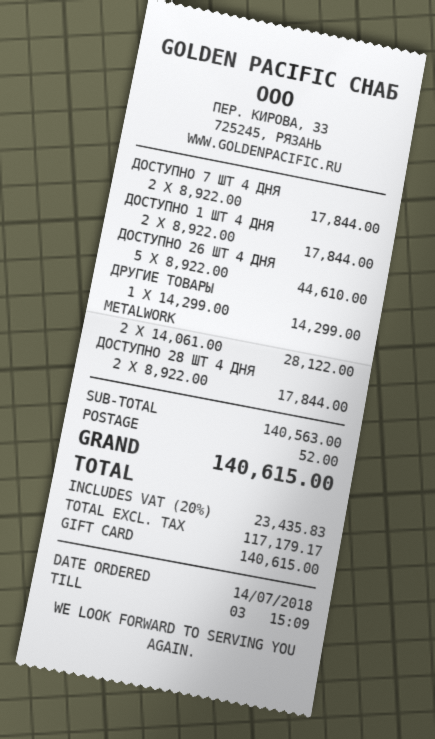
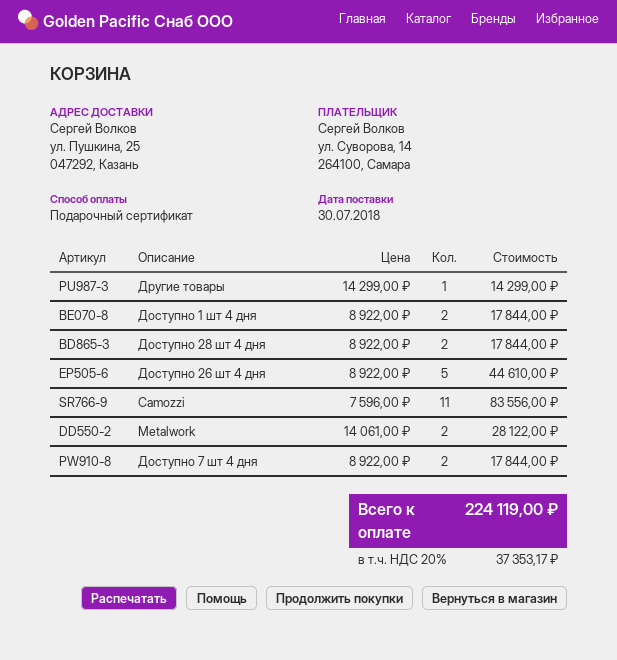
Camozzi: none -> 11 x 7596.00 = 83556.00
shipping: 52.00 -> none
tax: 20% = 23435.83 -> 20% = 37353.17
total: 140615.00 -> 224119.00

